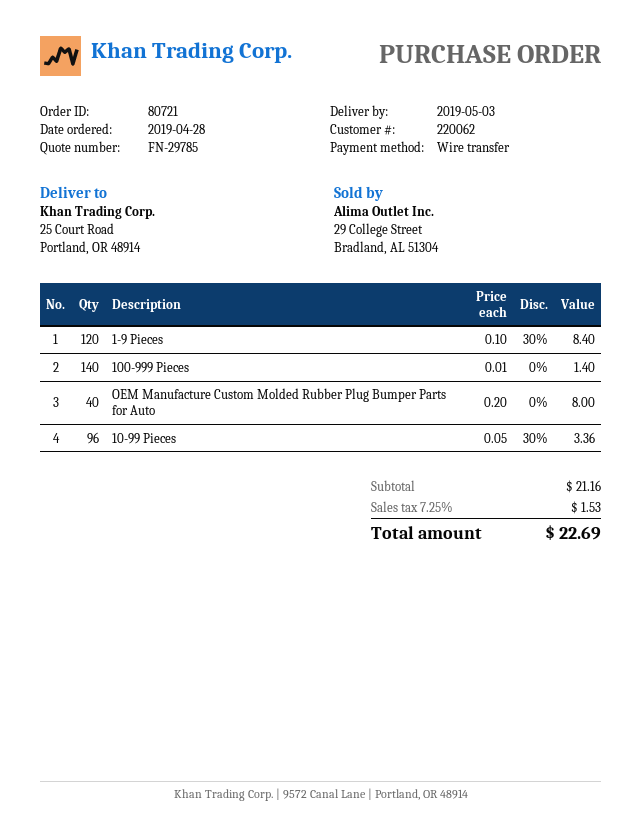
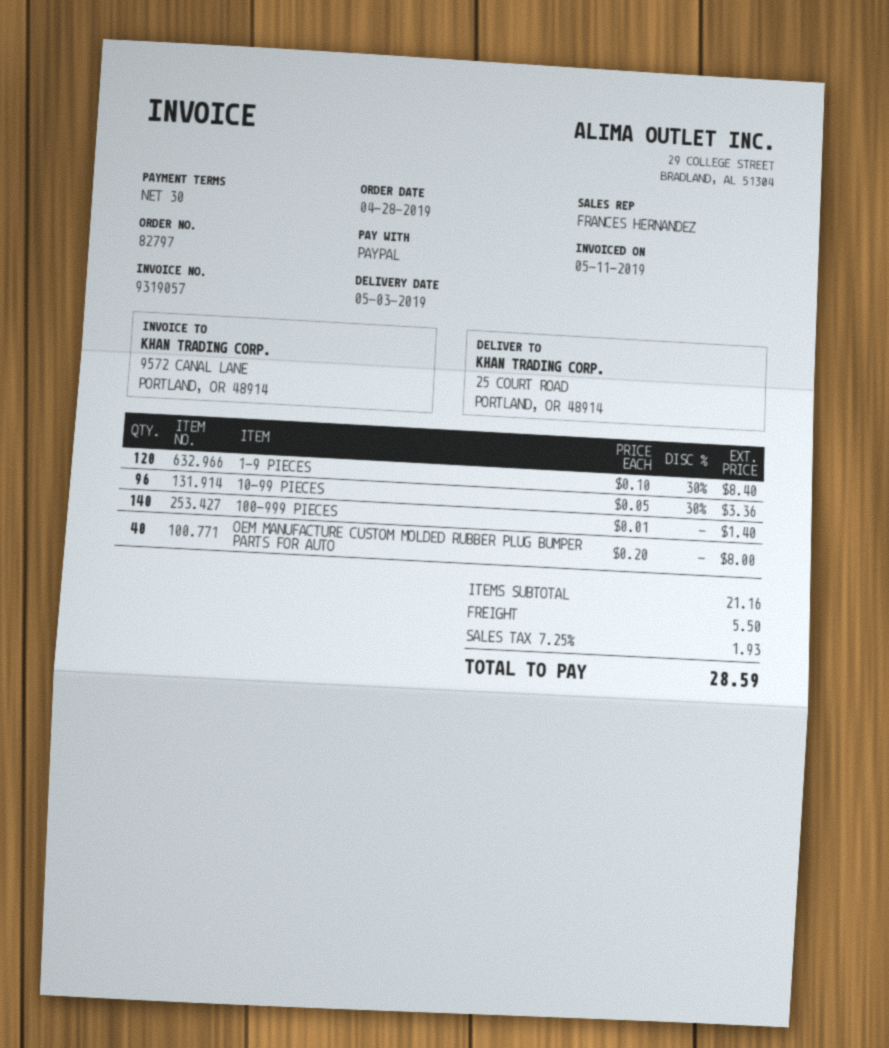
order number: 80721 -> 82797
payment method: bank transfer -> PayPal
shipping: none -> 5.50
tax: 7.25% = 1.53 -> 7.25% = 1.93
total: 22.69 -> 28.59

